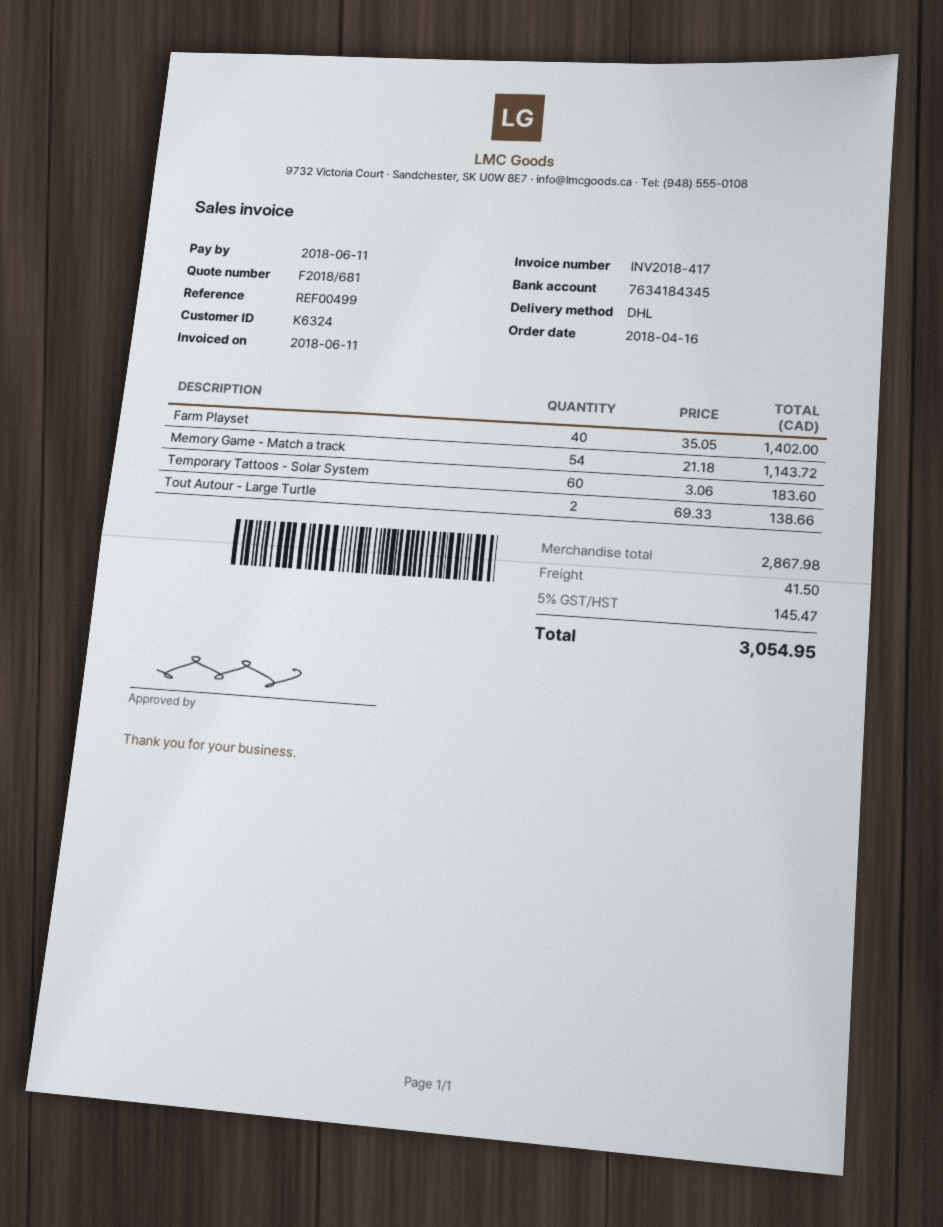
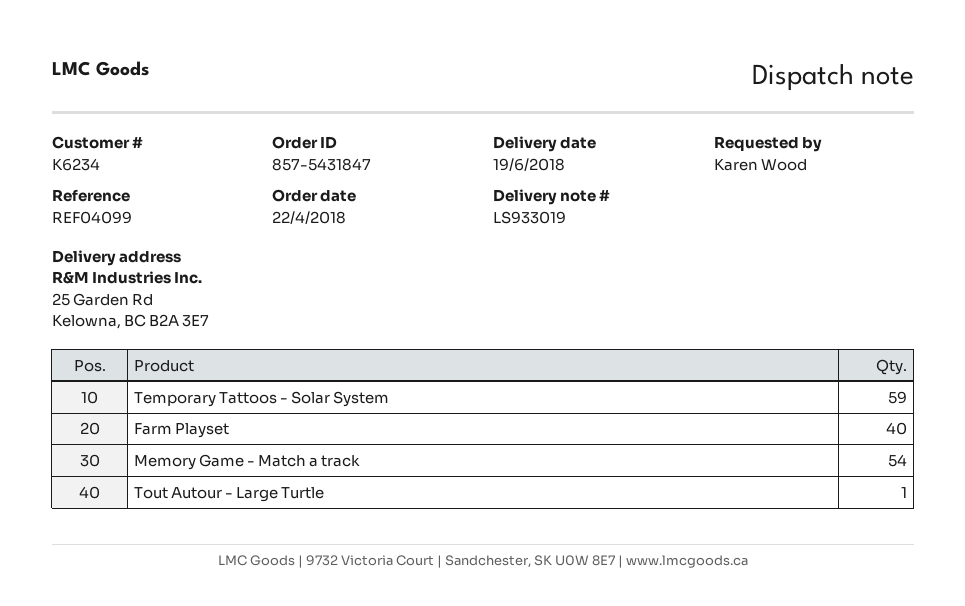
order date: 2018-04-16 -> 2018-04-22
customer number: K6324 -> K6234
reference: REF00499 -> REF04099
Temporary Tattoos - Solar System: 60 -> 59
Tout Autour - Large Turtle: 2 -> 1

